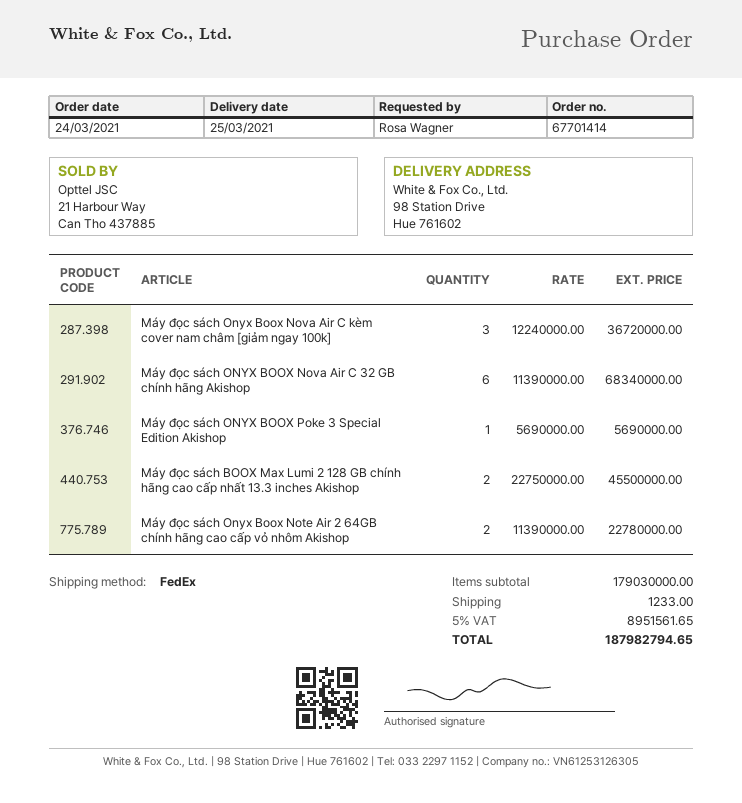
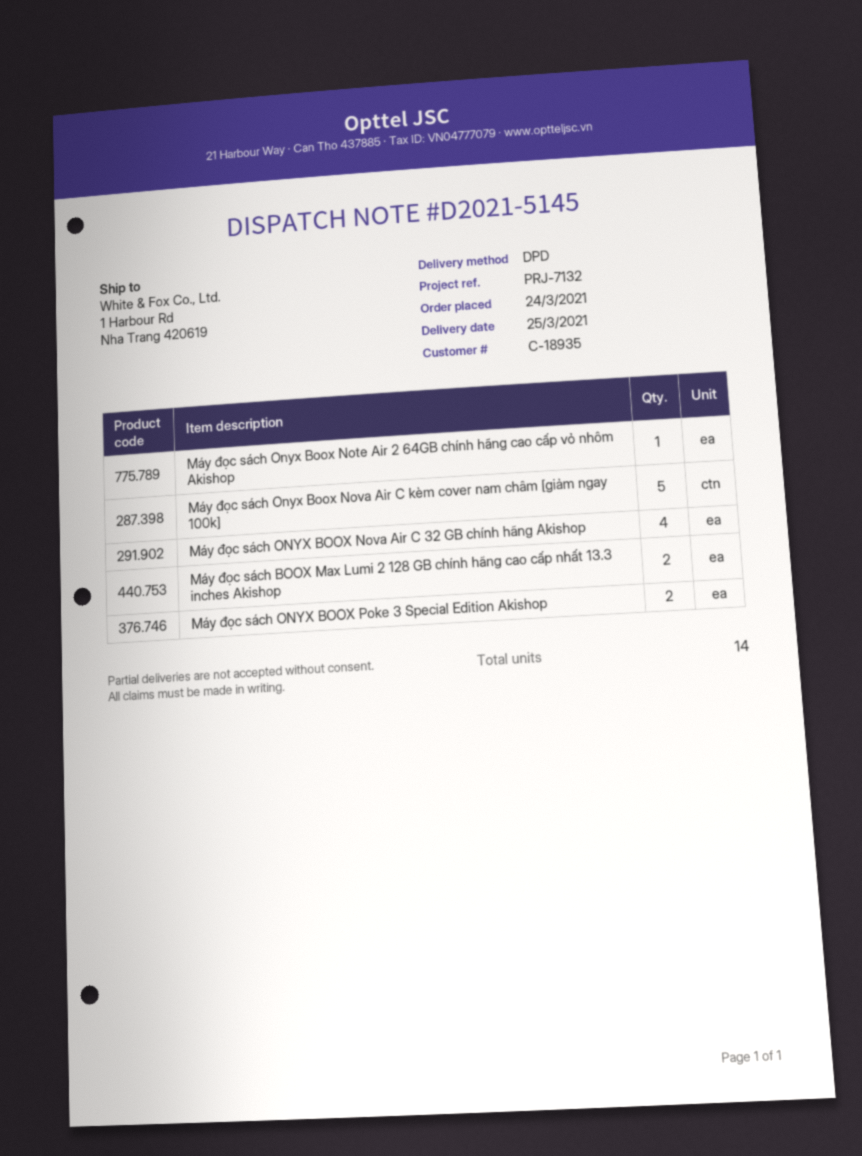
shipping method: FedEx -> DPD
ship to: 98 Station Drive, Hue 761602 -> 1 Harbour Rd, Nha Trang 420619
Máy đọc sách Onyx Boox Nova Air C kèm cover nam châm [giảm ngay 100k]: 3 -> 5
Máy đọc sách ONYX BOOX Nova Air C 32 GB chính hãng Akishop: 6 -> 4
Máy đọc sách ONYX BOOX Poke 3 Special Edition Akishop: 1 -> 2
Máy đọc sách Onyx Boox Note Air 2 64GB chính hãng cao cấp vỏ nhôm Akishop: 2 -> 1

